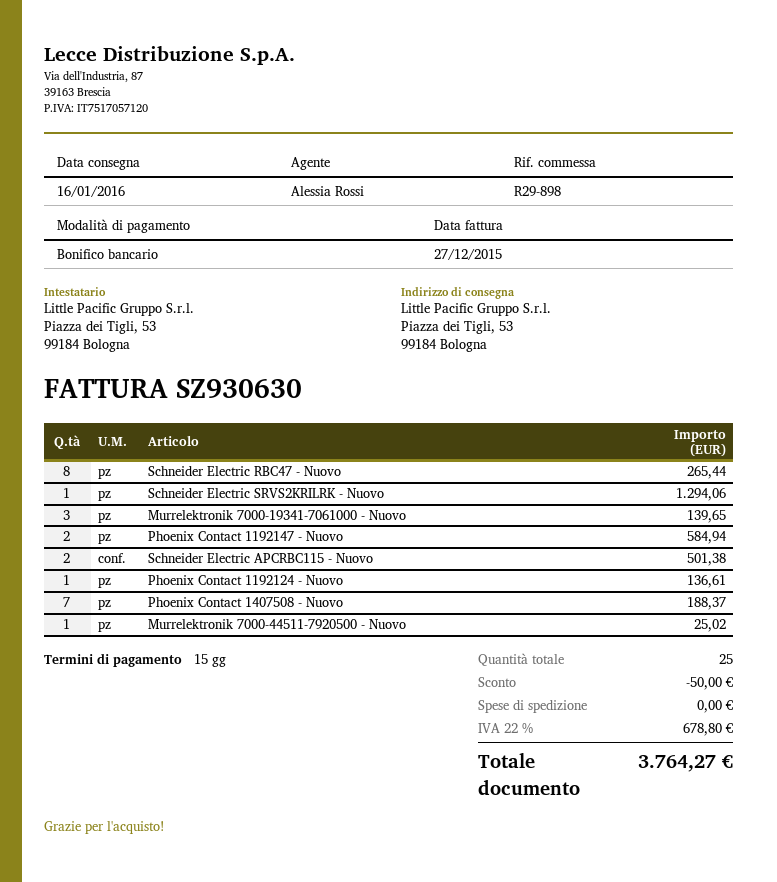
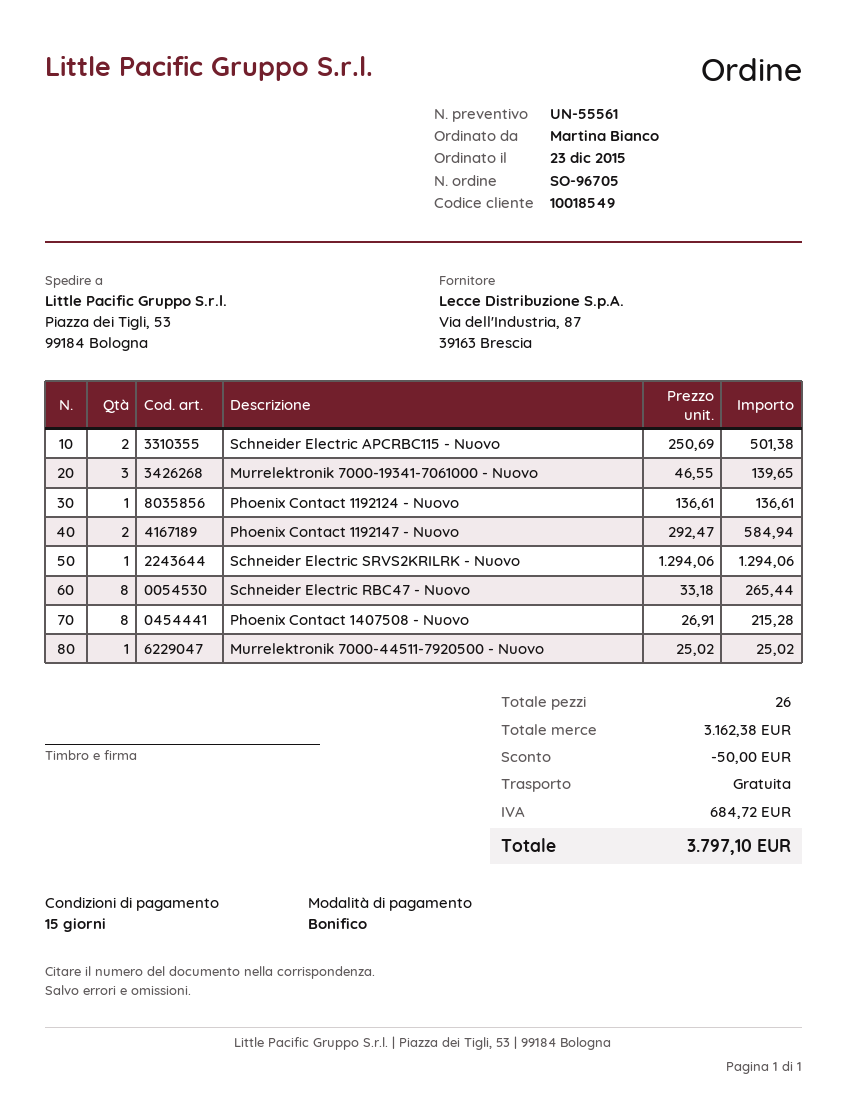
Phoenix Contact 1407508 - Nuovo: 7 for 188.37 -> 8 for 215.28
total quantity: 25 -> 26
tax: 678.80 -> 684.72
total: 3764.27 -> 3797.10

